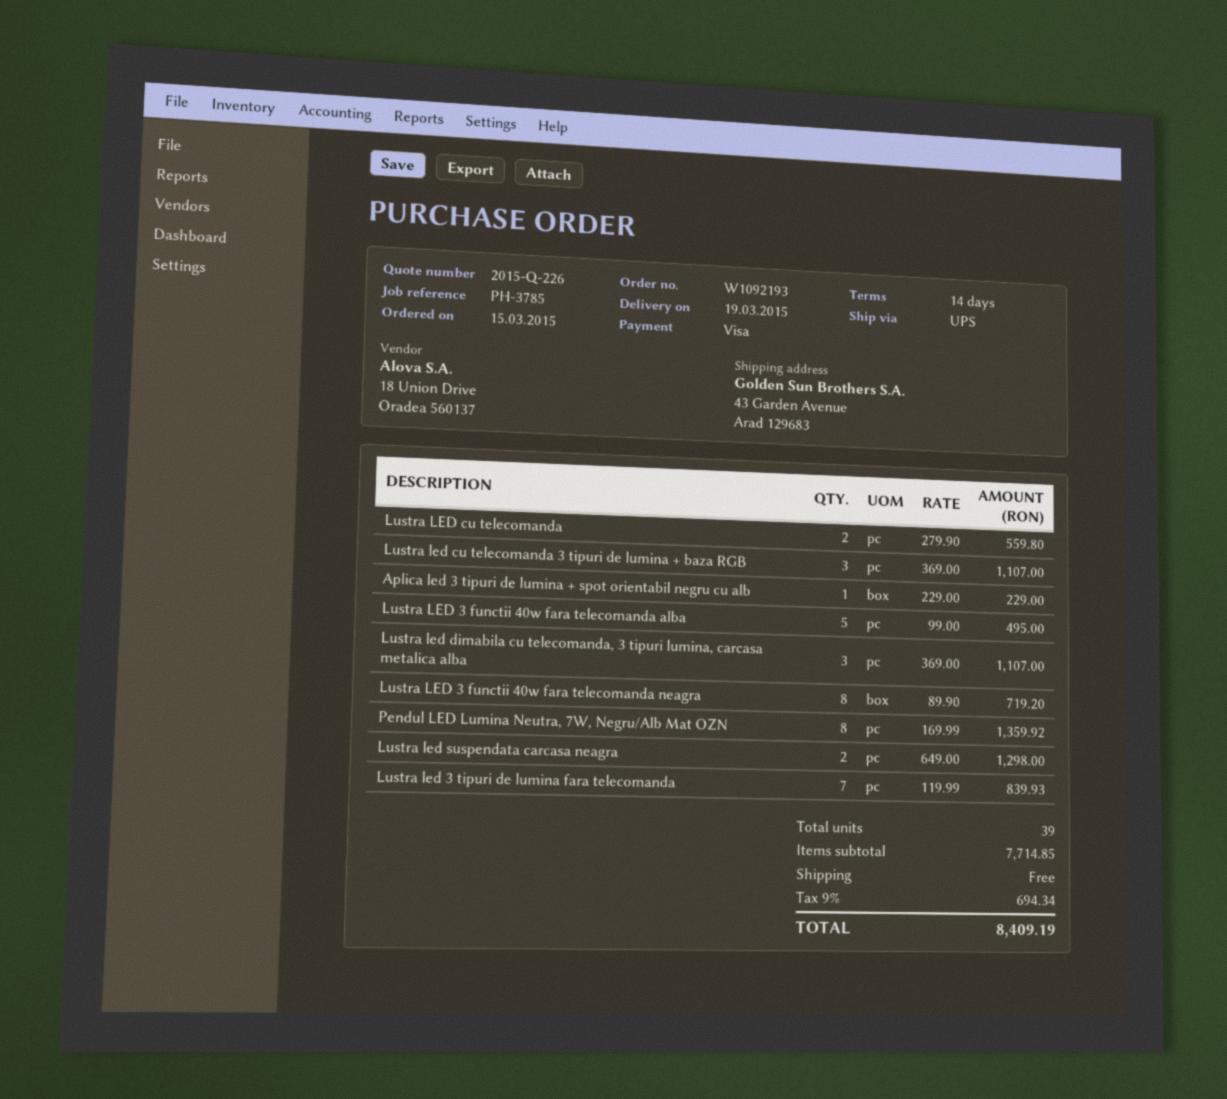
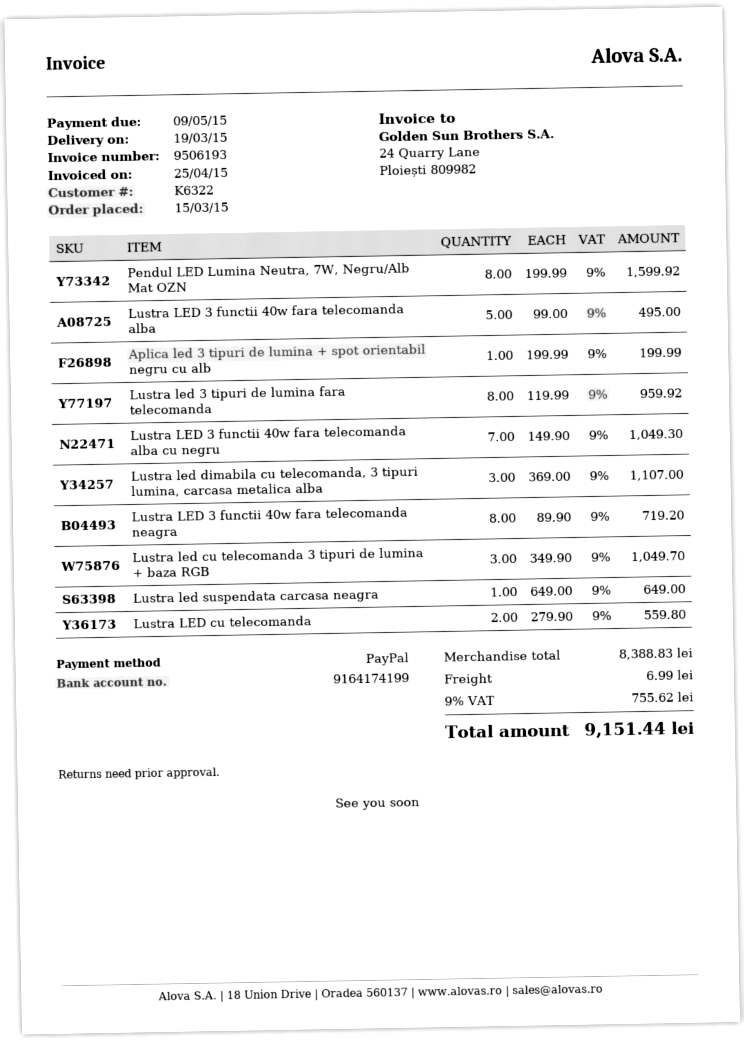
payment method: Visa -> PayPal
Lustra led cu telecomanda 3 tipuri de lumina + baza RGB: 3 x 369.00 = 1107.00 -> 3 x 349.90 = 1049.70
Aplica led 3 tipuri de lumina + spot orientabil negru cu alb: 1 x 229.00 = 229.00 -> 1 x 199.99 = 199.99
Pendul LED Lumina Neutra, 7W, Negru/Alb Mat OZN: 8 x 169.99 = 1359.92 -> 8 x 199.99 = 1599.92
Lustra led suspendata carcasa neagra: 2 x 649.00 = 1298.00 -> 1 x 649.00 = 649.00
Lustra led 3 tipuri de lumina fara telecomanda: 7 x 119.99 = 839.93 -> 8 x 119.99 = 959.92
Lustra LED 3 functii 40w fara telecomanda alba cu negru: none -> 7 x 149.90 = 1049.30
subtotal: 7714.85 -> 8388.83
shipping: 0.00 -> 6.99
tax: 9% = 694.34 -> 9% = 755.62
total: 8409.19 -> 9151.44

